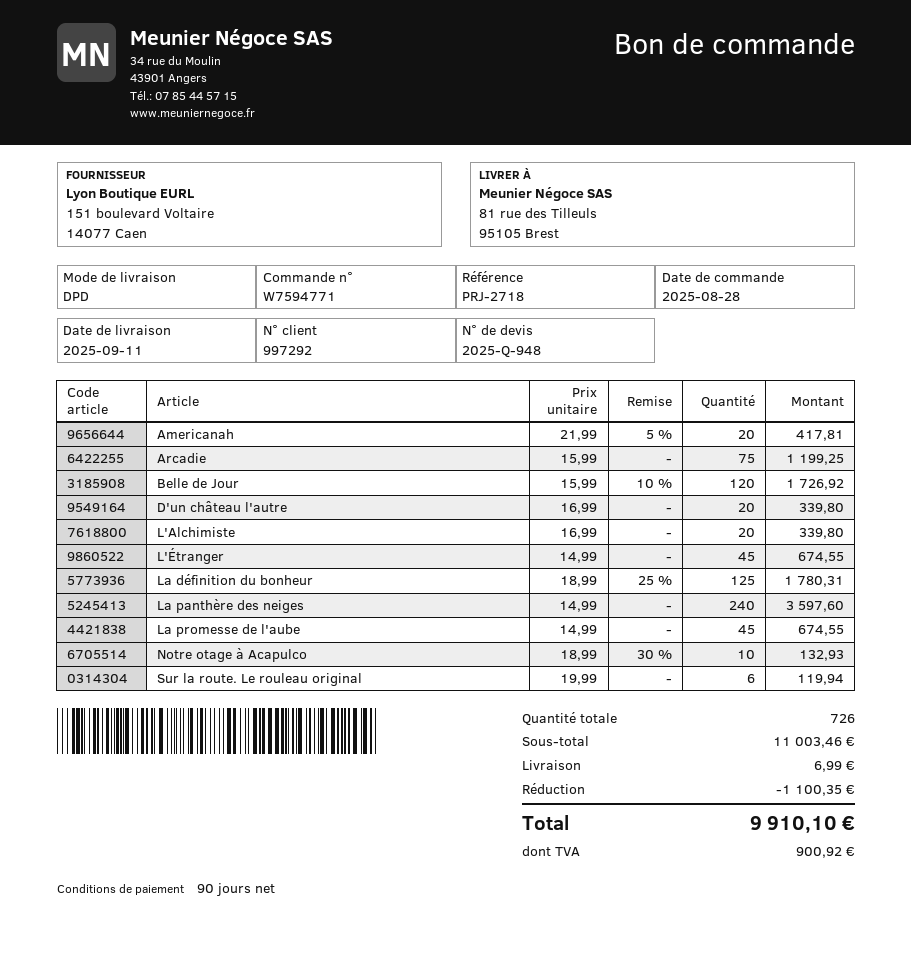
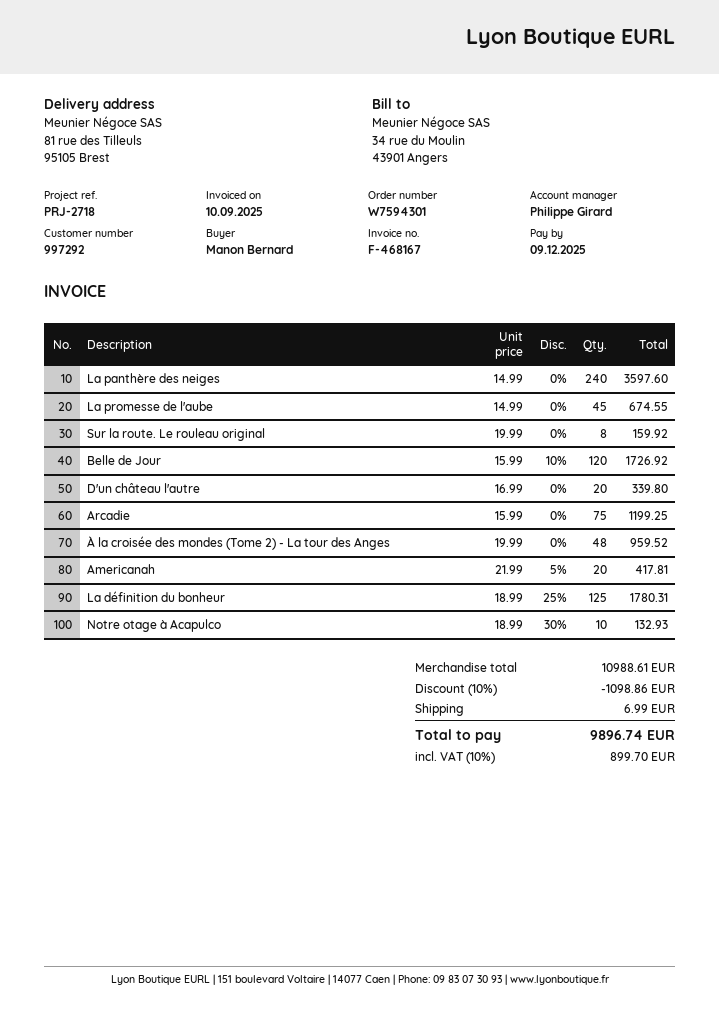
order number: W7594771 -> W7594301
L'Alchimiste: 20 x 16.99 = 339.80 -> none
L'Étranger: 45 x 14.99 = 674.55 -> none
Sur la route. Le rouleau original: 6 x 19.99 = 119.94 -> 8 x 19.99 = 159.92
À la croisée des mondes (Tome 2) - La tour des Anges: none -> 48 x 19.99 = 959.52
subtotal: 11003.46 -> 10988.61
discount: 1100.35 -> 1098.86
tax: 900.92 -> 899.70
total: 9910.10 -> 9896.74

